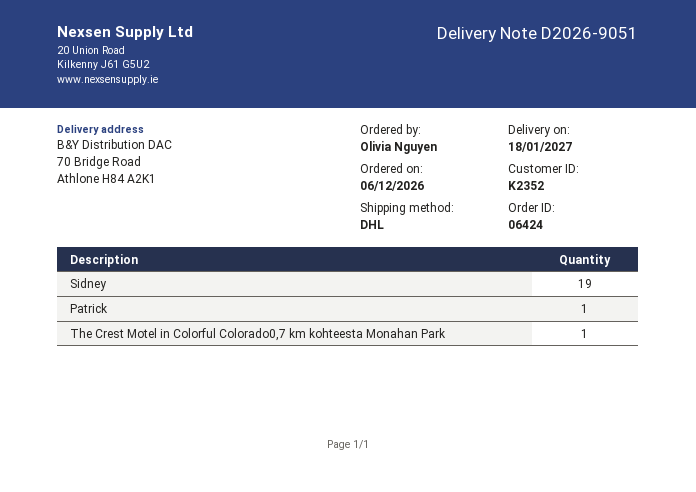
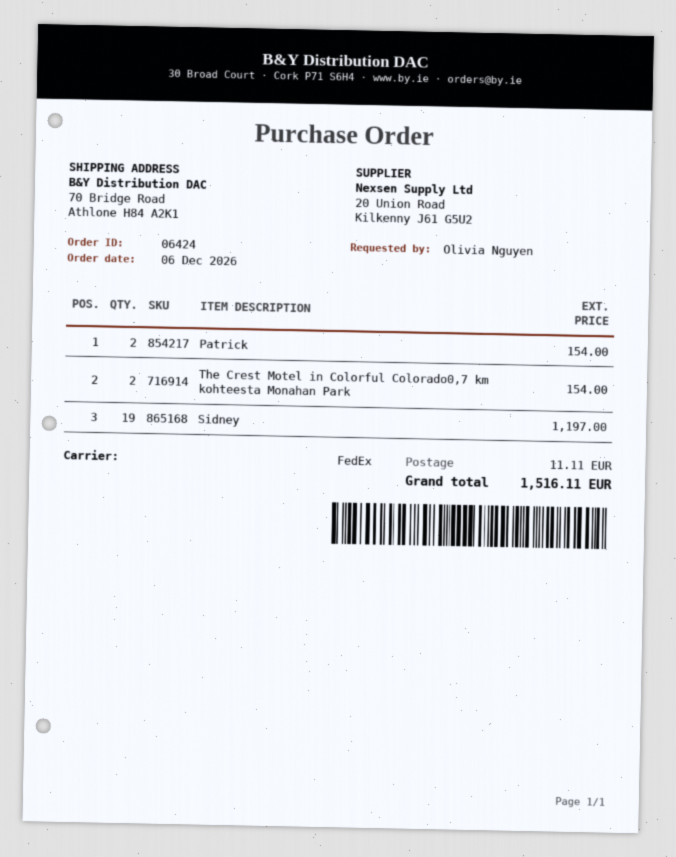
shipping method: DHL -> FedEx
Patrick: 1 -> 2
The Crest Motel in Colorful Colorado0,7 km kohteesta Monahan Park: 1 -> 2

